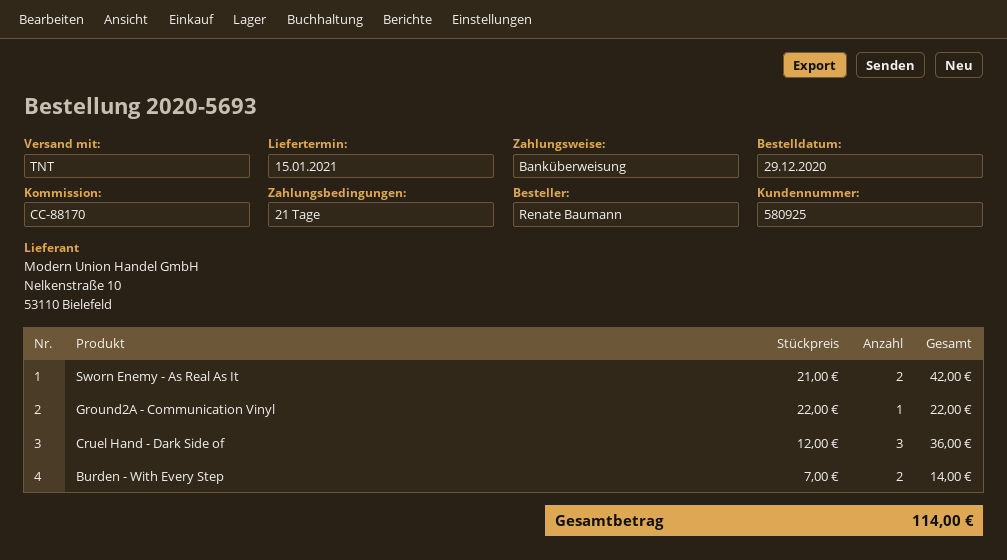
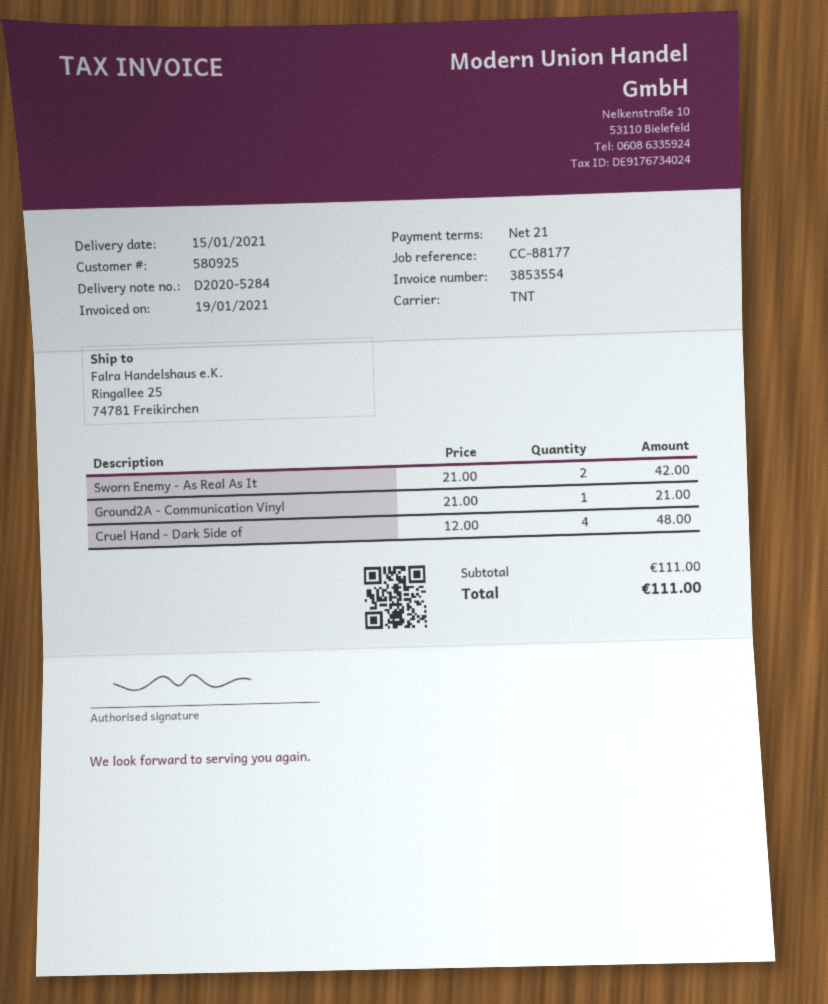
reference: CC-88170 -> CC-88177
Ground2A - Communication Vinyl: 1 x 22.00 = 22.00 -> 1 x 21.00 = 21.00
Cruel Hand - Dark Side of: 3 x 12.00 = 36.00 -> 4 x 12.00 = 48.00
Burden - With Every Step: 2 x 7.00 = 14.00 -> none
total: 114.00 -> 111.00

